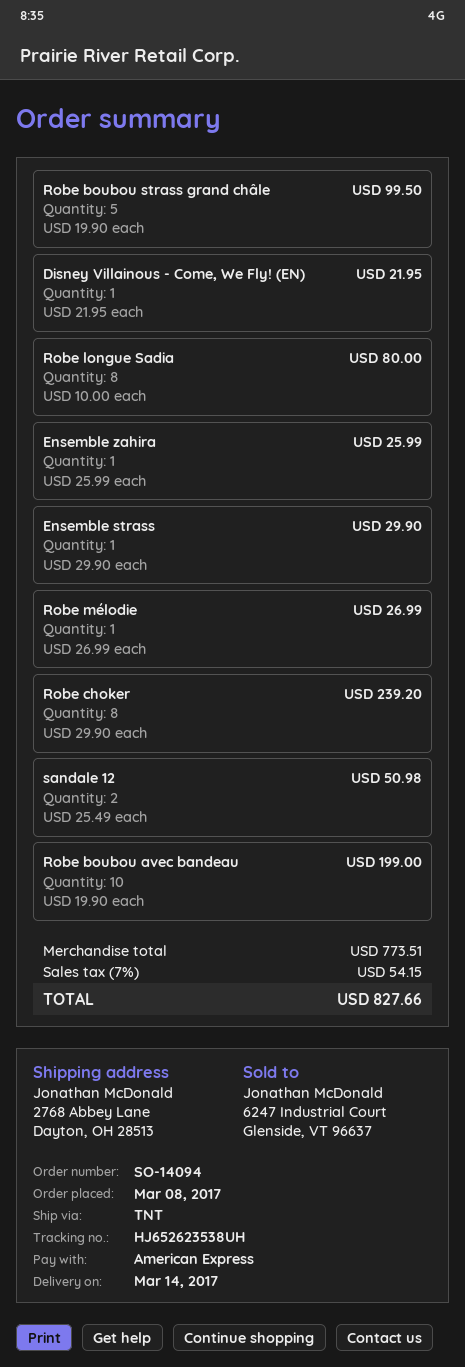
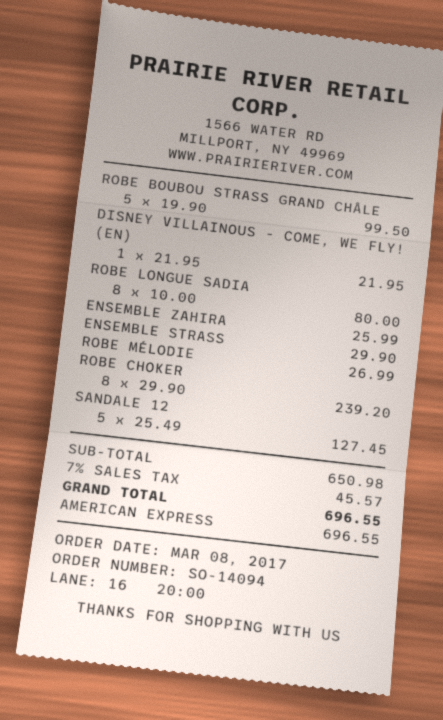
sandale 12: 2 x 25.49 = 50.98 -> 5 x 25.49 = 127.45
Robe boubou avec bandeau: 10 x 19.90 = 199.00 -> none
subtotal: 773.51 -> 650.98
tax: 7% = 54.15 -> 7% = 45.57
total: 827.66 -> 696.55

